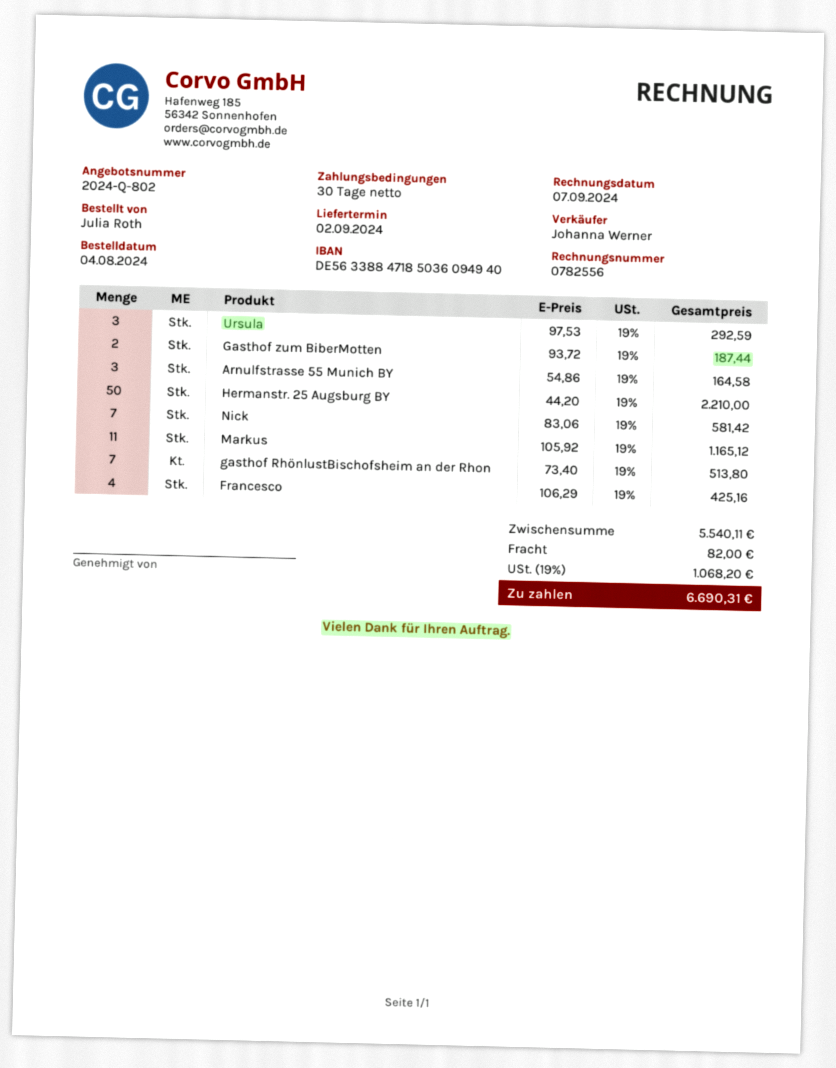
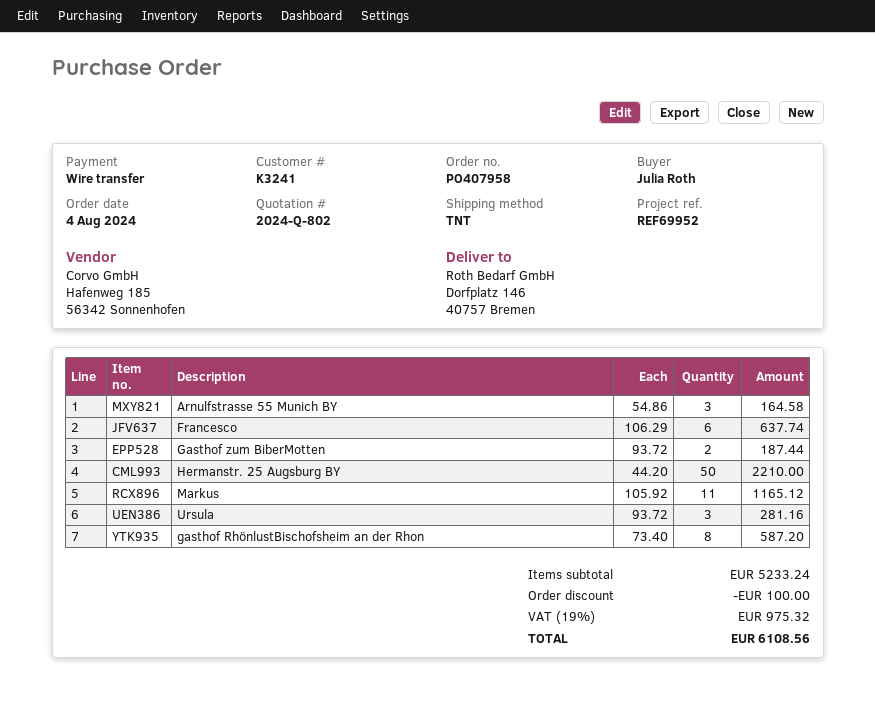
Ursula: 3 x 97.53 = 292.59 -> 3 x 93.72 = 281.16
Nick: 7 x 83.06 = 581.42 -> none
gasthof RhönlustBischofsheim an der Rhon: 7 x 73.40 = 513.80 -> 8 x 73.40 = 587.20
Francesco: 4 x 106.29 = 425.16 -> 6 x 106.29 = 637.74
subtotal: 5540.11 -> 5233.24
discount: none -> 100.00
shipping: 82.00 -> none
tax: 19% = 1068.20 -> 19% = 975.32
total: 6690.31 -> 6108.56

